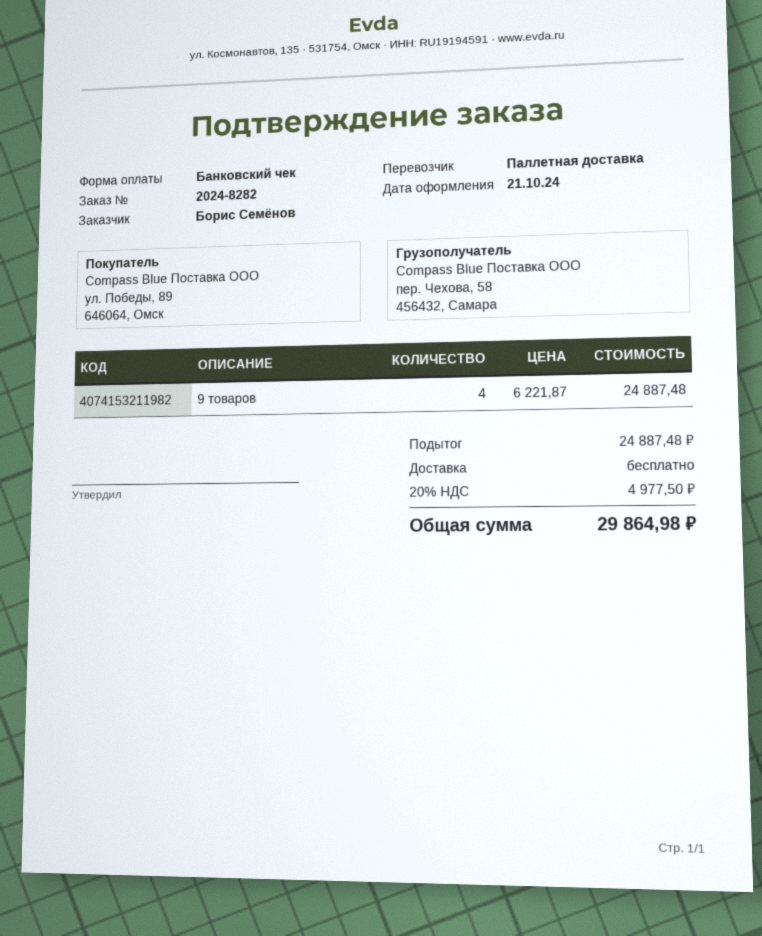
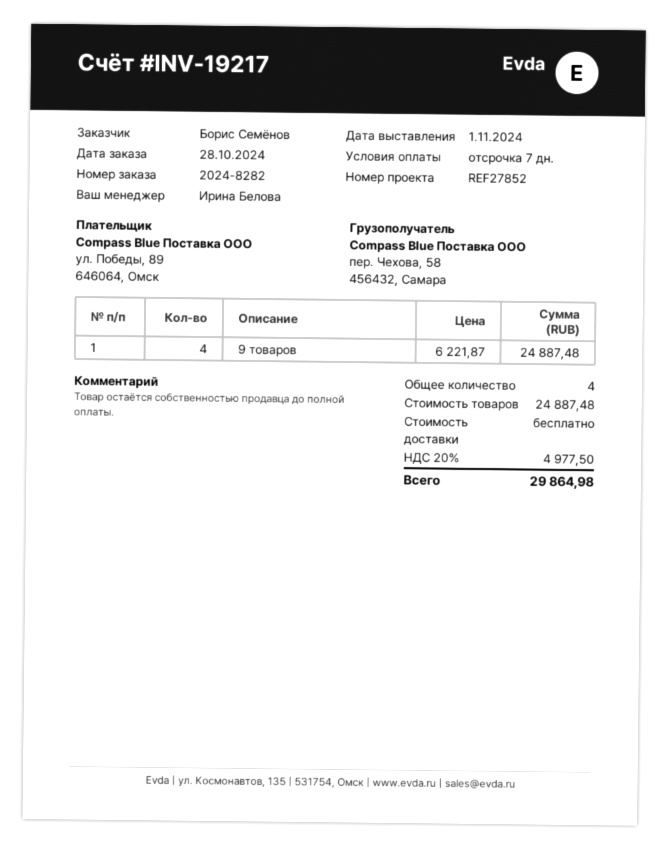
order date: 2024-10-21 -> 2024-10-28

